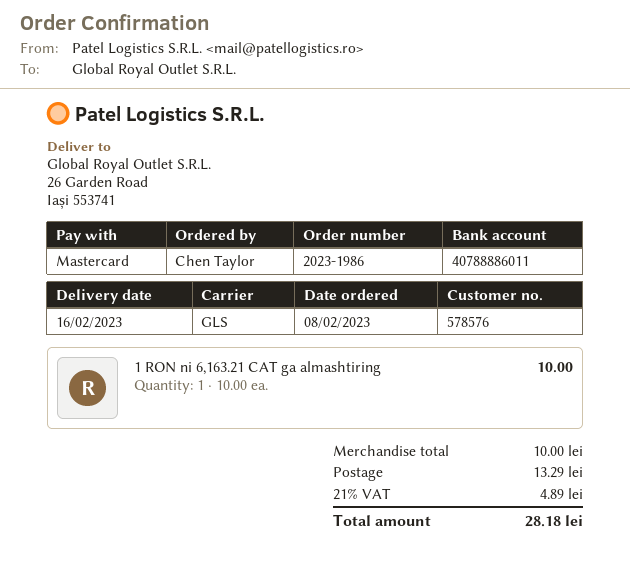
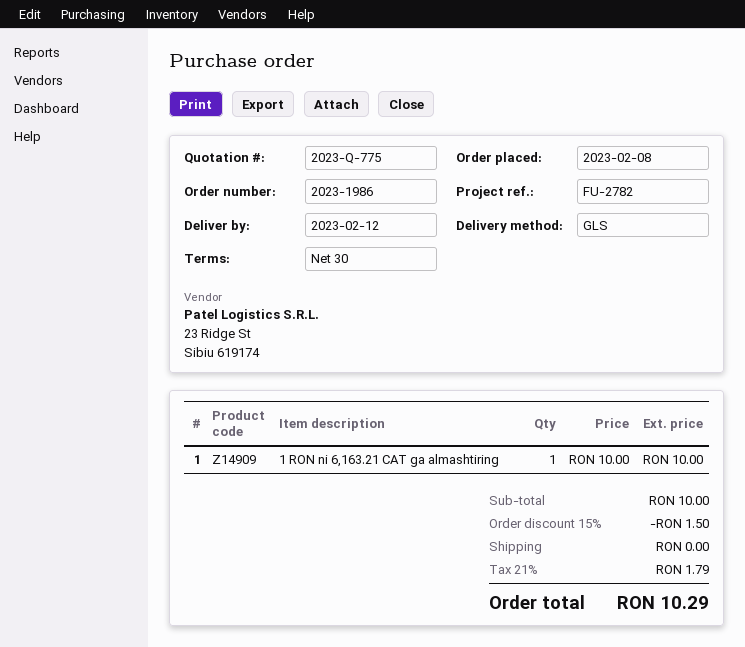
delivery date: 2023-02-16 -> 2023-02-12
discount: none -> 15% = 1.50
shipping: 13.29 -> 0.00
tax: 21% = 4.89 -> 21% = 1.79
total: 28.18 -> 10.29

